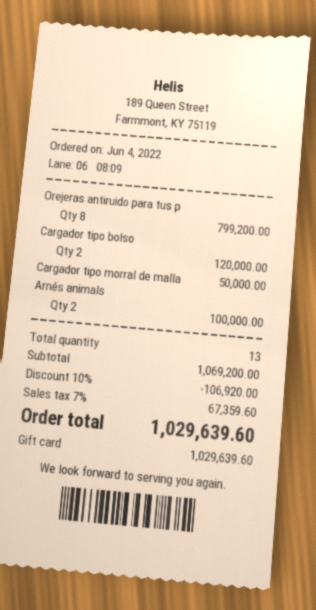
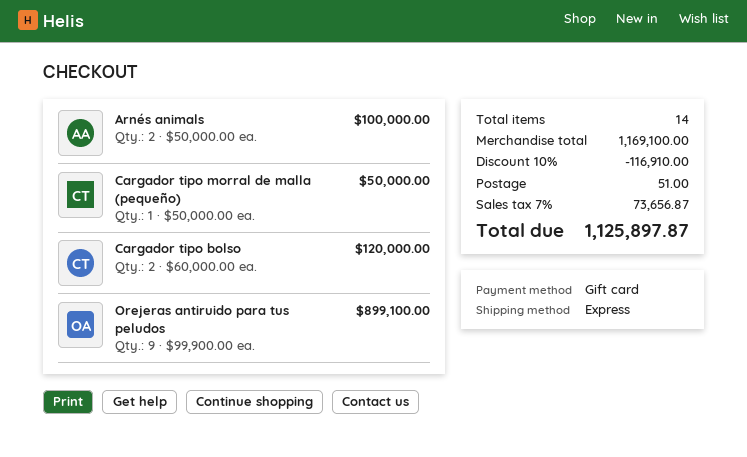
Orejeras antiruido para tus p: 8 for 799200.00 -> 9 for 899100.00
total quantity: 13 -> 14
subtotal: 1069200.00 -> 1169100.00
discount: 10% = 106920.00 -> 10% = 116910.00
shipping: none -> 51.00
tax: 7% = 67359.60 -> 7% = 73656.87
total: 1029639.60 -> 1125897.87

